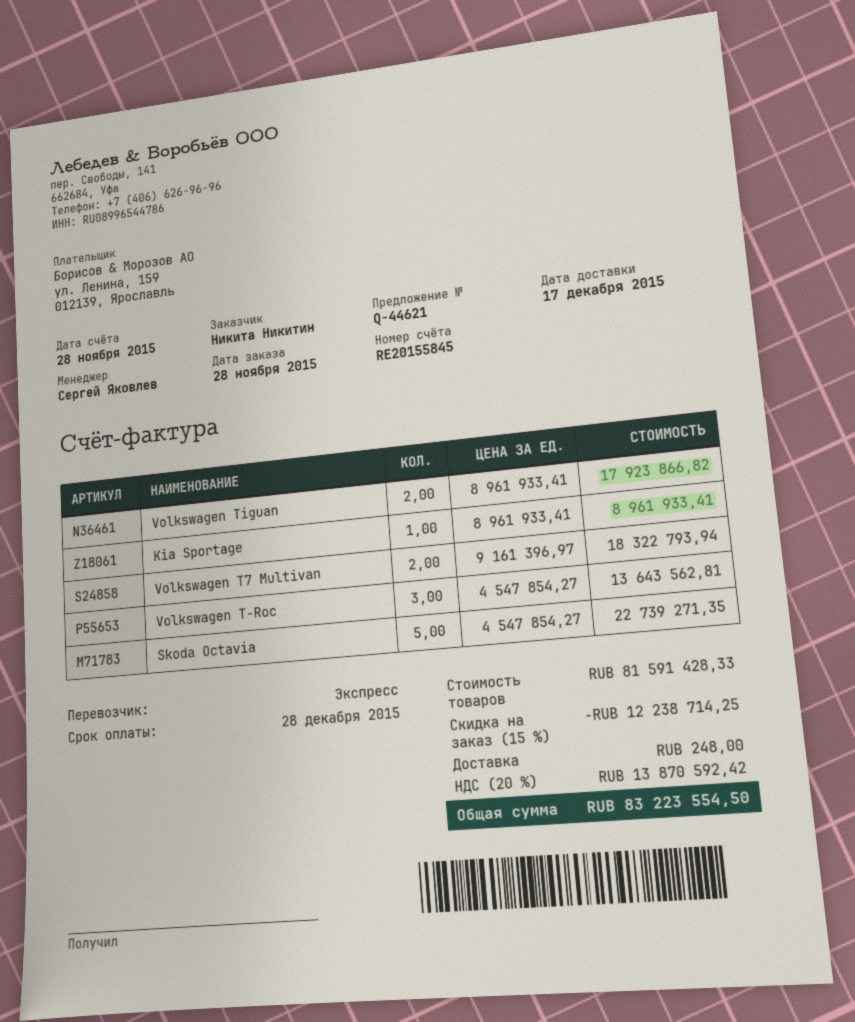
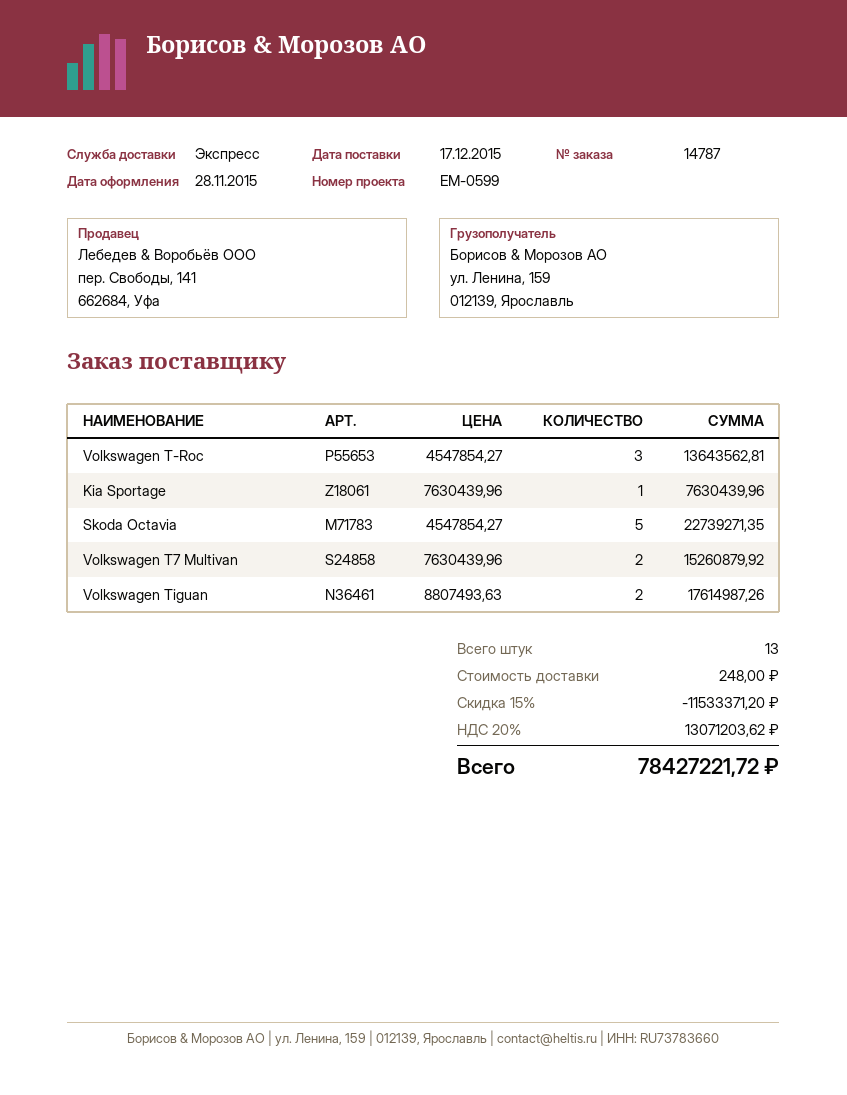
Volkswagen Tiguan: 2 x 8961933.41 = 17923866.82 -> 2 x 8807493.63 = 17614987.26
Kia Sportage: 1 x 8961933.41 = 8961933.41 -> 1 x 7630439.96 = 7630439.96
Volkswagen T7 Multivan: 2 x 9161396.97 = 18322793.94 -> 2 x 7630439.96 = 15260879.92
discount: 15% = 12238714.25 -> 15% = 11533371.20
tax: 20% = 13870592.42 -> 20% = 13071203.62
total: 83223554.50 -> 78427221.72

